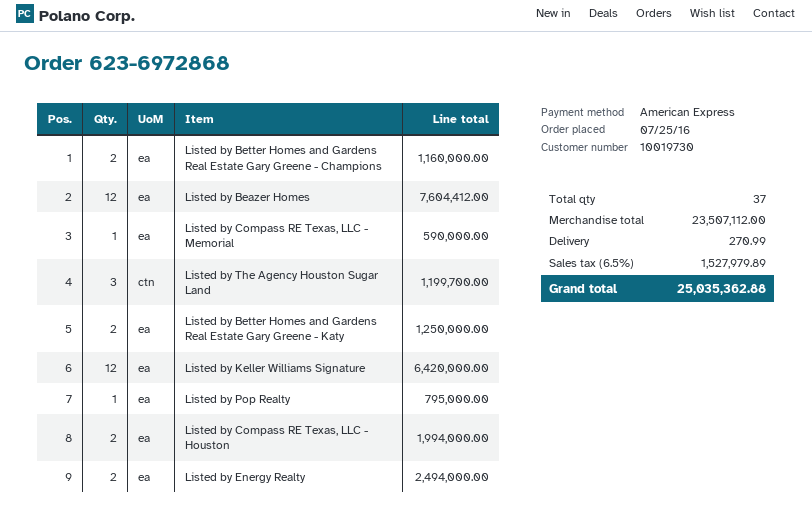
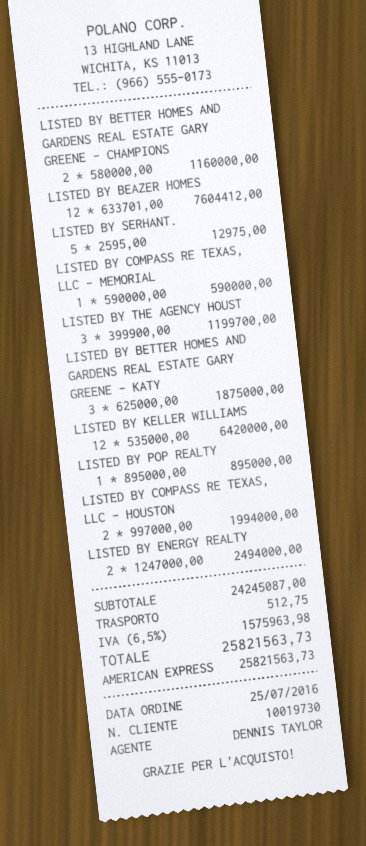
Listed by Better Homes and Gardens Real Estate Gary Greene - Katy: 2 for 1250000.00 -> 3 for 1875000.00
Listed by Pop Realty: 1 for 795000.00 -> 1 for 895000.00
LISTED BY SERHANT.: none -> 5 for 12975.00
subtotal: 23507112.00 -> 24245087.00
shipping: 270.99 -> 512.75
tax: 6.5% = 1527979.89 -> 6.5% = 1575963.98
total: 25035362.88 -> 25821563.73

